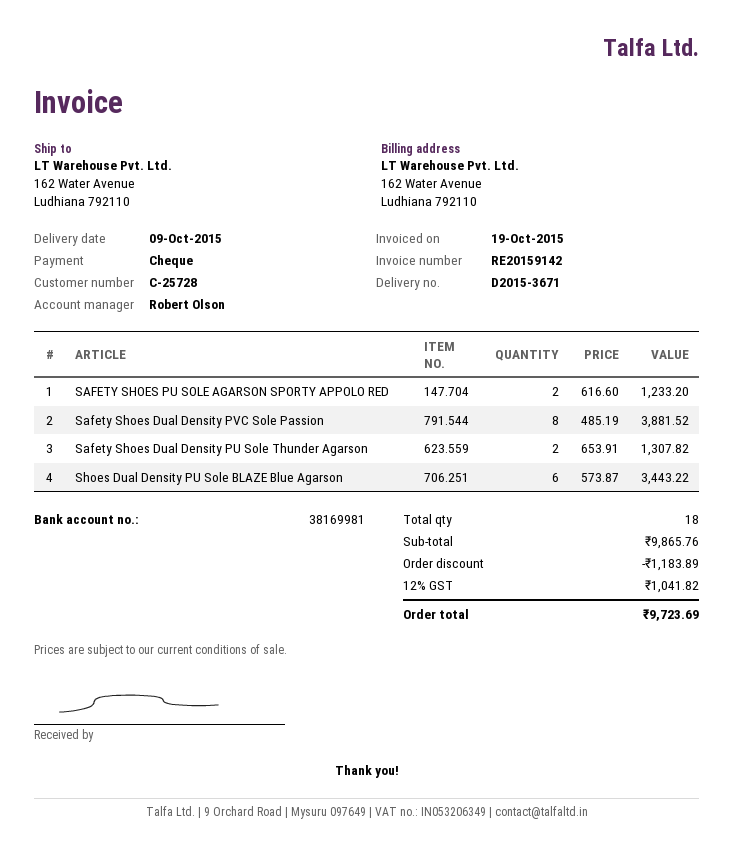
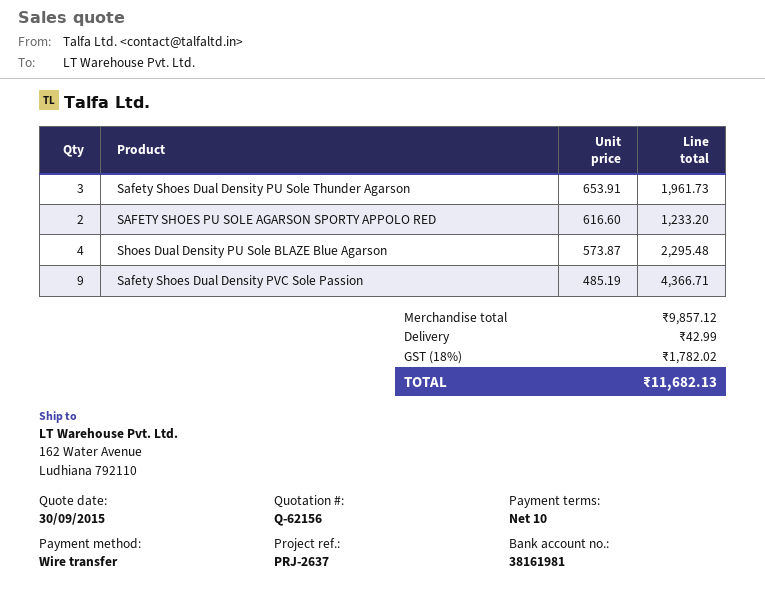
payment method: cheque -> bank transfer
bank account: 38169981 -> 38161981
Safety Shoes Dual Density PVC Sole Passion: 8 x 485.19 = 3881.52 -> 9 x 485.19 = 4366.71
Safety Shoes Dual Density PU Sole Thunder Agarson: 2 x 653.91 = 1307.82 -> 3 x 653.91 = 1961.73
Shoes Dual Density PU Sole BLAZE Blue Agarson: 6 x 573.87 = 3443.22 -> 4 x 573.87 = 2295.48
subtotal: 9865.76 -> 9857.12
discount: 1183.89 -> none
shipping: none -> 42.99
tax: 12% = 1041.82 -> 18% = 1782.02
total: 9723.69 -> 11682.13

